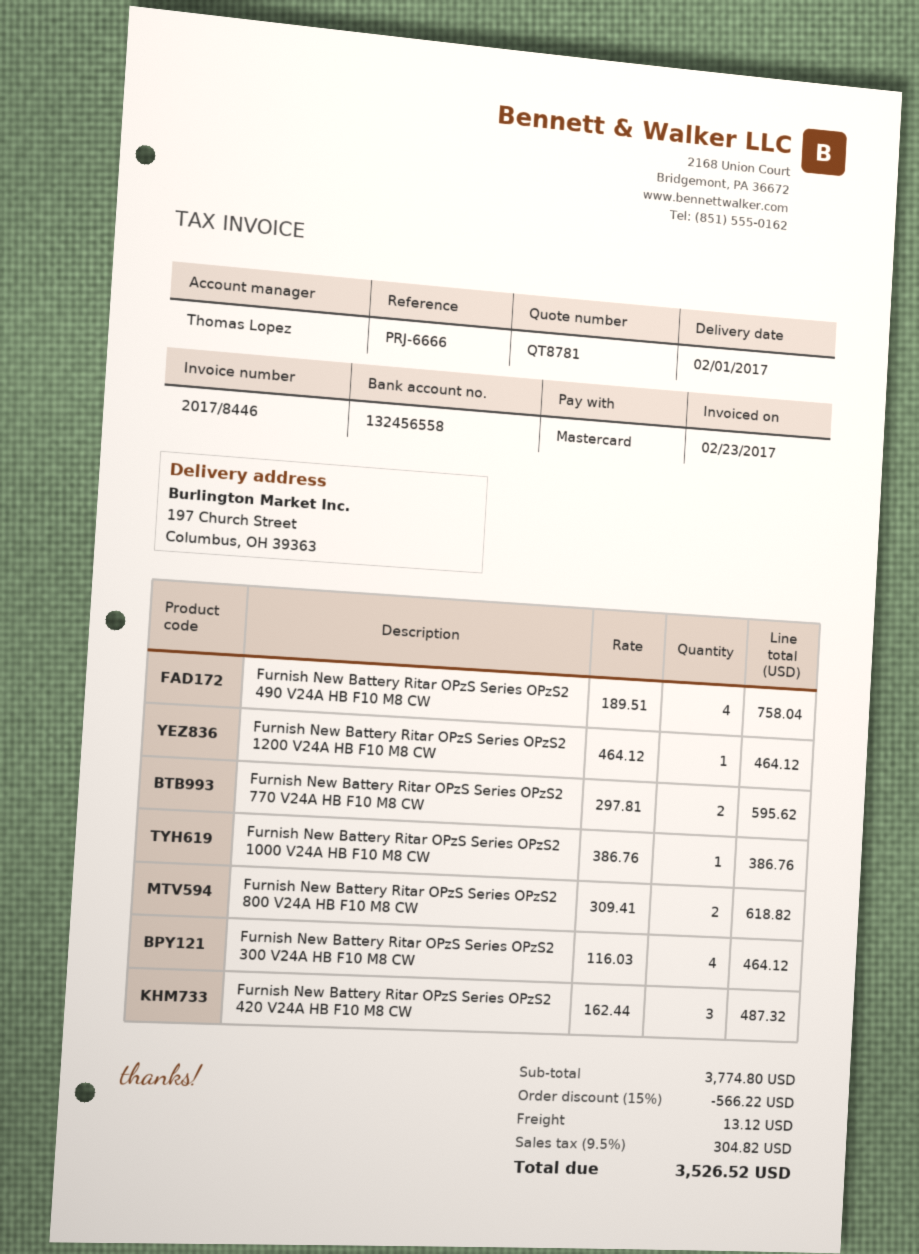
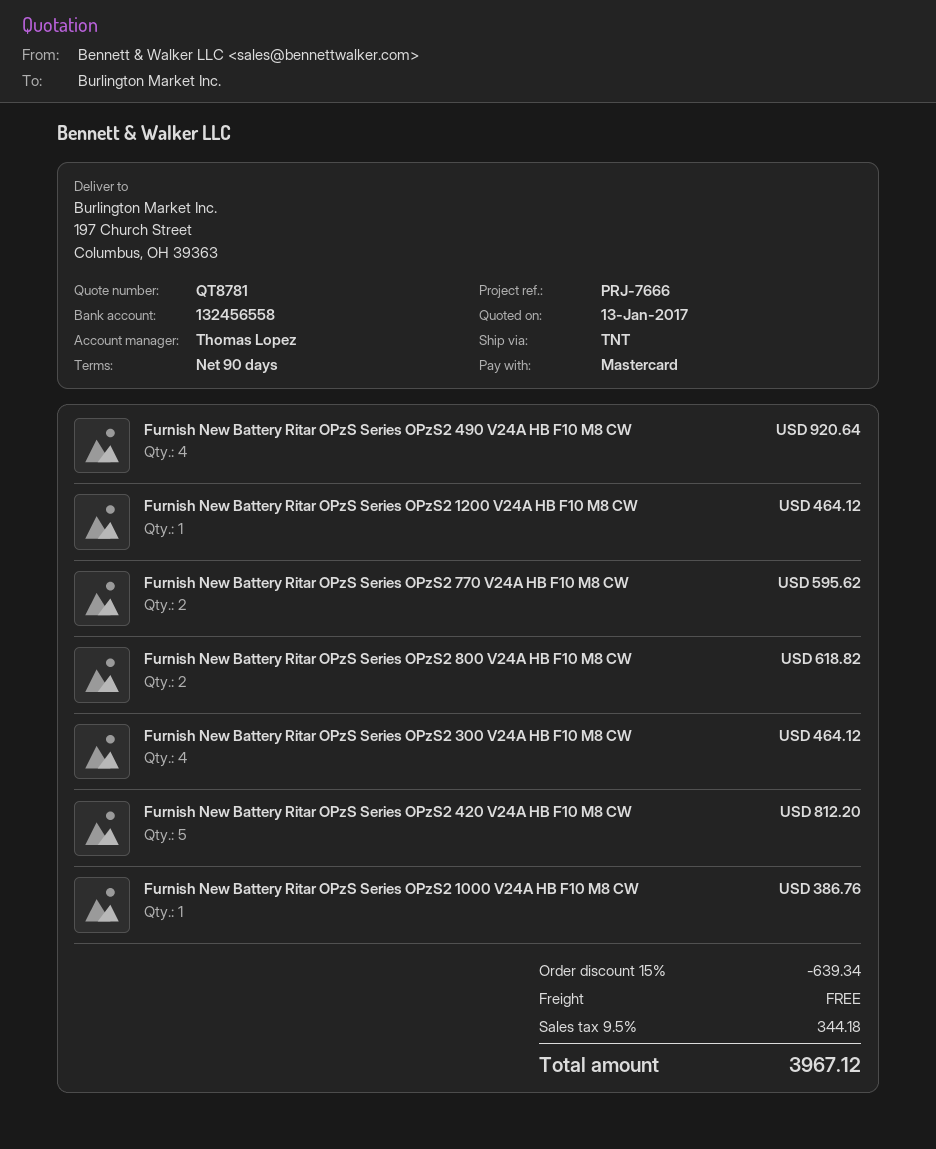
reference: PRJ-6666 -> PRJ-7666
Furnish New Battery Ritar OPzS Series OPzS2 490 V24A HB F10 M8 CW: 4 for 758.04 -> 4 for 920.64
Furnish New Battery Ritar OPzS Series OPzS2 420 V24A HB F10 M8 CW: 3 for 487.32 -> 5 for 812.20
discount: 15% = 566.22 -> 15% = 639.34
shipping: 13.12 -> 0.00
tax: 9.5% = 304.82 -> 9.5% = 344.18
total: 3526.52 -> 3967.12

